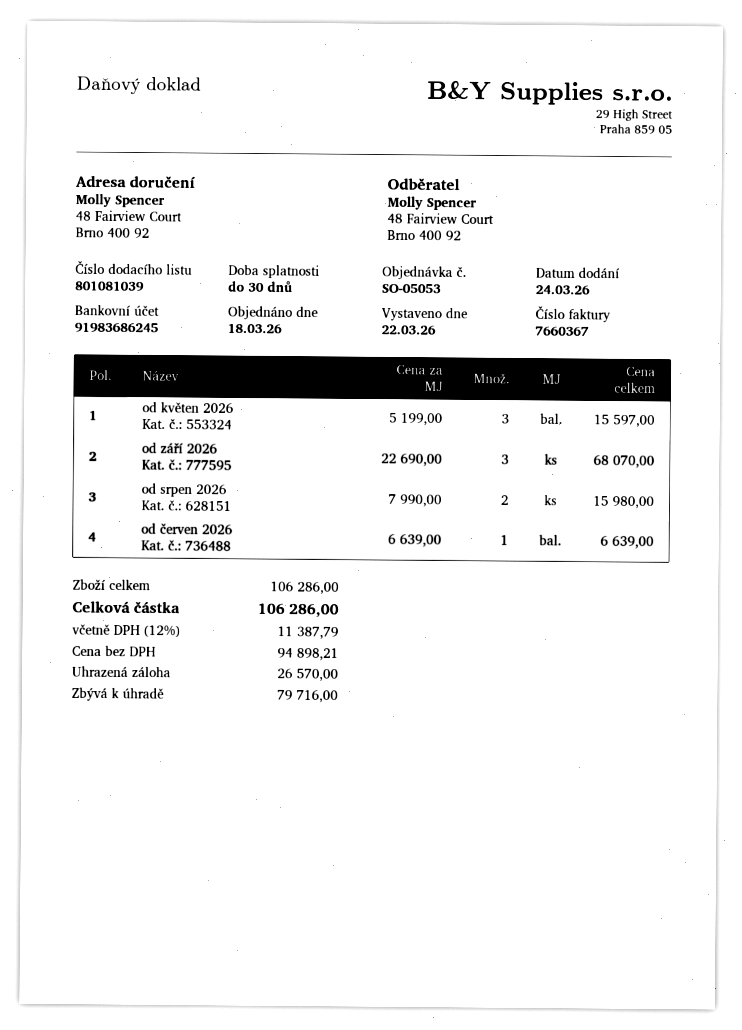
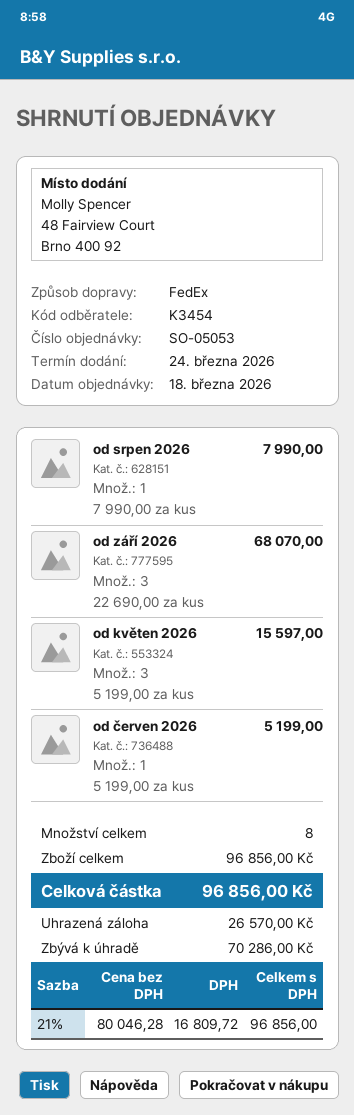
od srpen 2026: 2 x 7990.00 = 15980.00 -> 1 x 7990.00 = 7990.00
od červen 2026: 1 x 6639.00 = 6639.00 -> 1 x 5199.00 = 5199.00
subtotal: 106286.00 -> 96856.00
net: 94898.21 -> 80046.28
tax: 12% = 11387.79 -> 21% = 16809.72
total: 106286.00 -> 96856.00
balance: 79716.00 -> 70286.00

